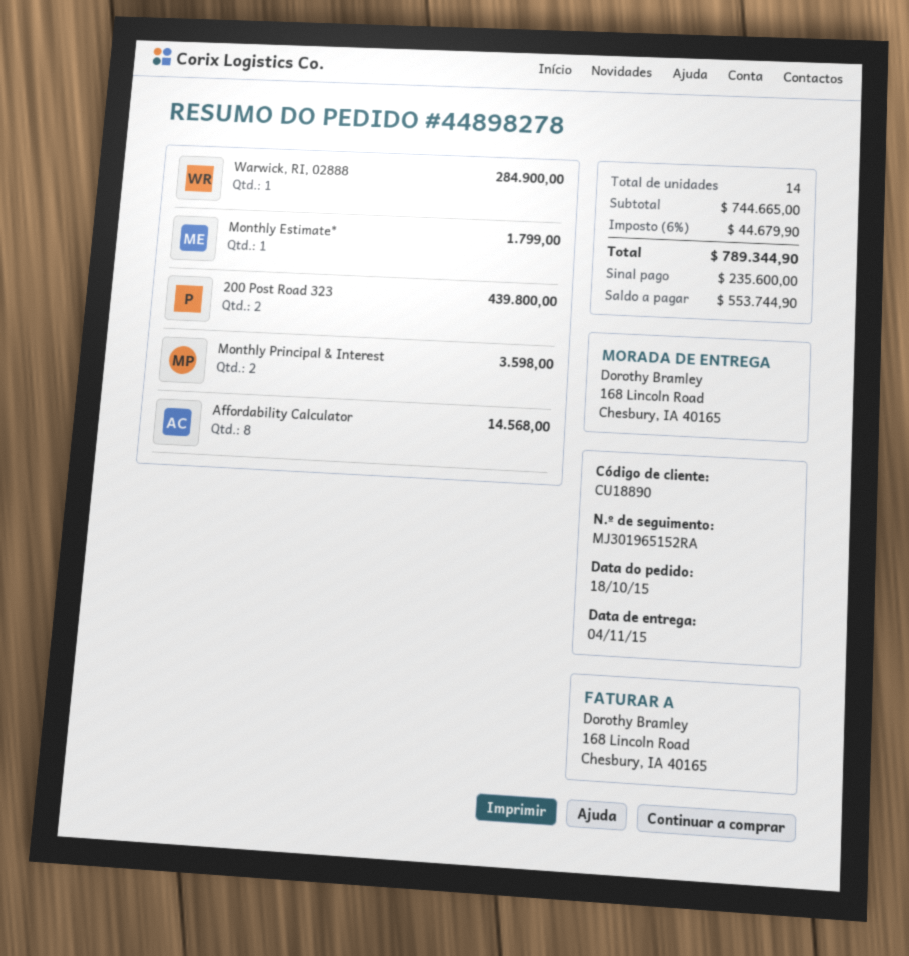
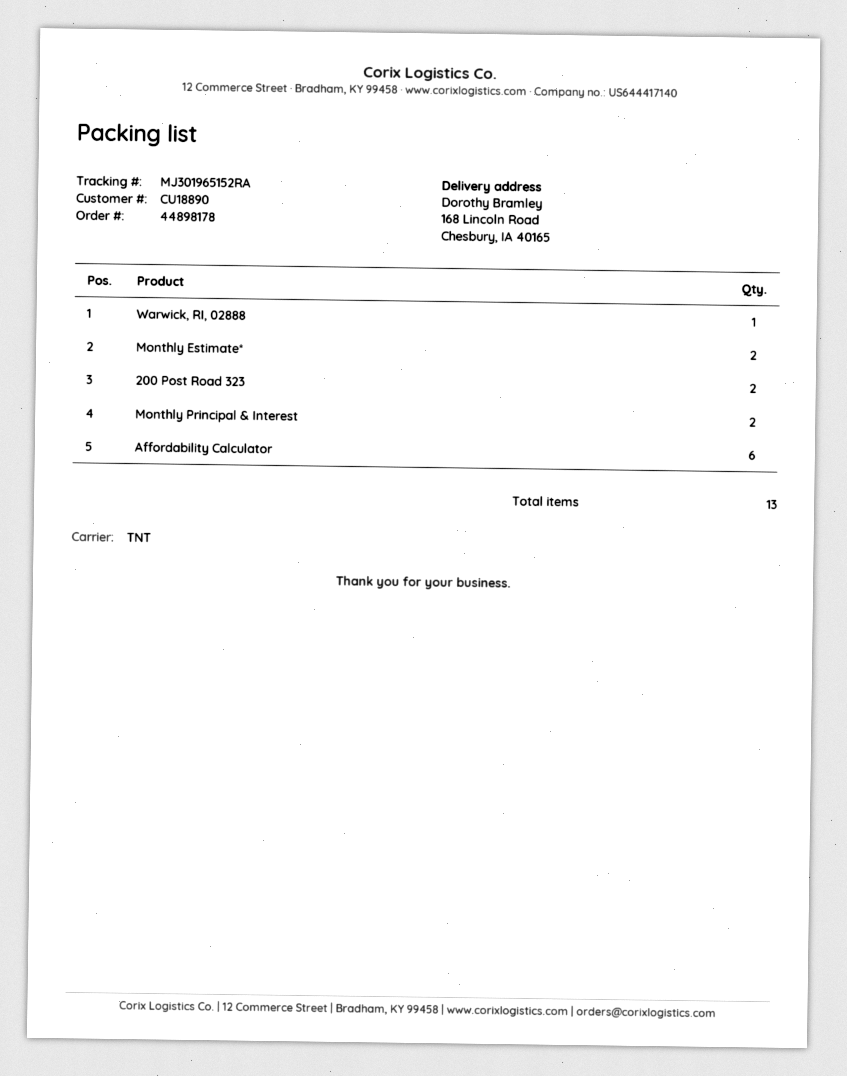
order number: 44898278 -> 44898178
Monthly Estimate*: 1 -> 2
Affordability Calculator: 8 -> 6
total quantity: 14 -> 13

